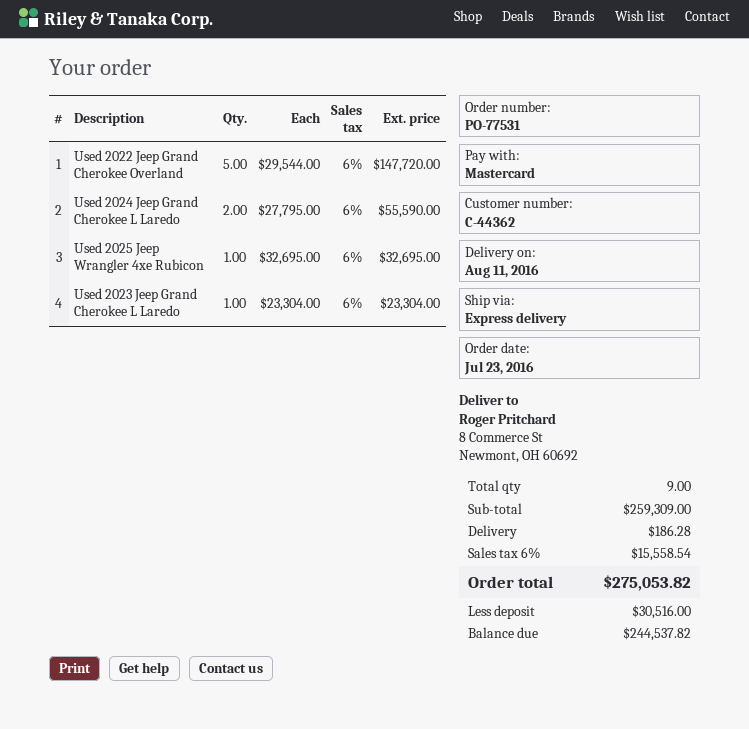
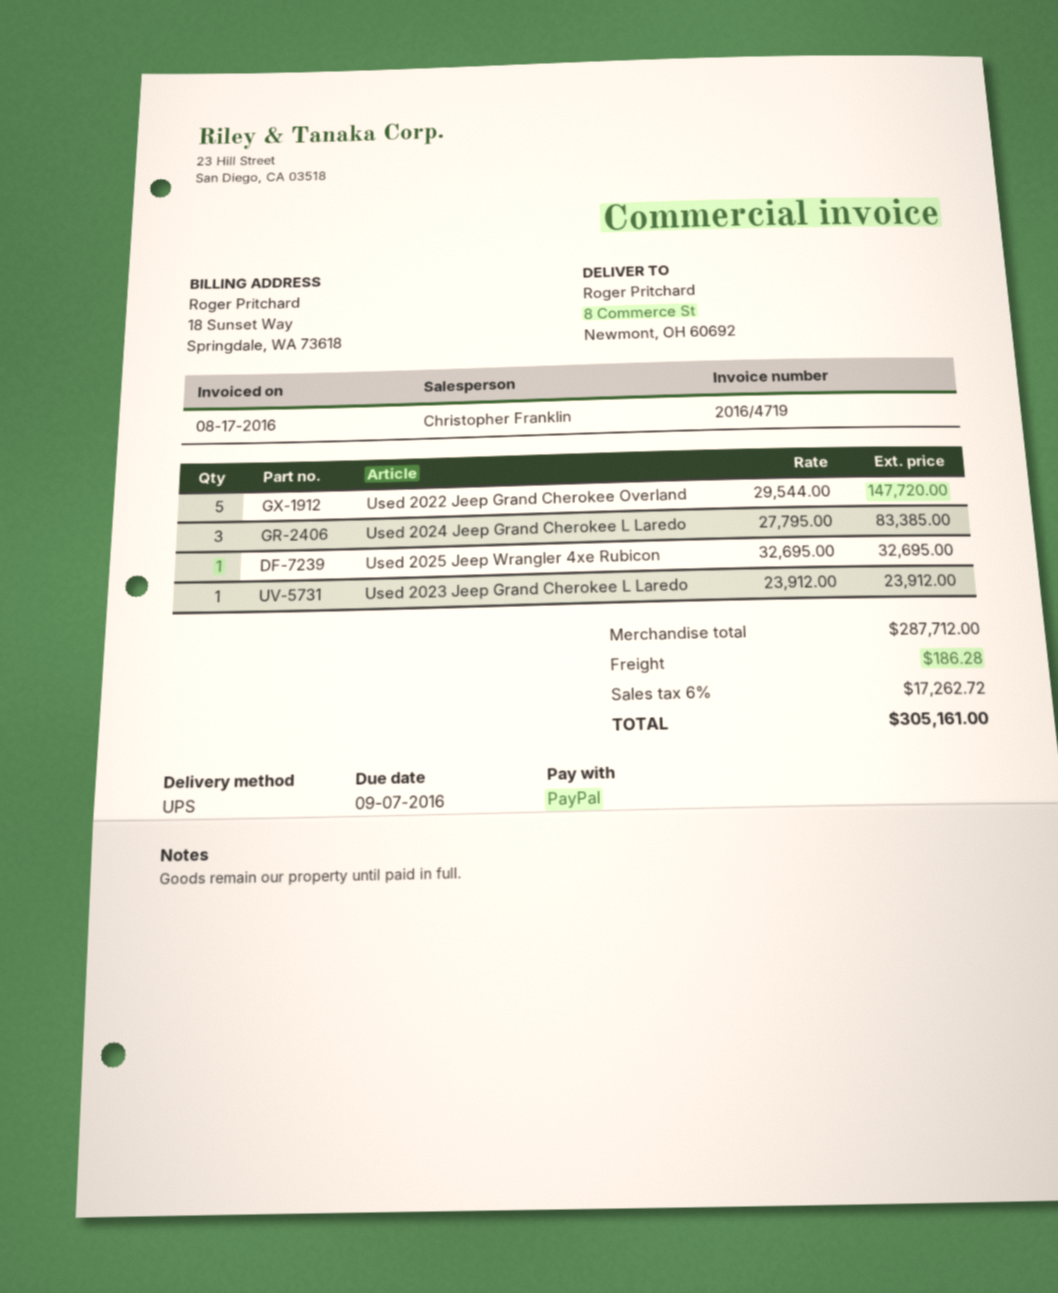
payment method: Mastercard -> PayPal
shipping method: express -> UPS
Used 2024 Jeep Grand Cherokee L Laredo: 2 x 27795.00 = 55590.00 -> 3 x 27795.00 = 83385.00
Used 2023 Jeep Grand Cherokee L Laredo: 1 x 23304.00 = 23304.00 -> 1 x 23912.00 = 23912.00
subtotal: 259309.00 -> 287712.00
tax: 6% = 15558.54 -> 6% = 17262.72
total: 275053.82 -> 305161.00

